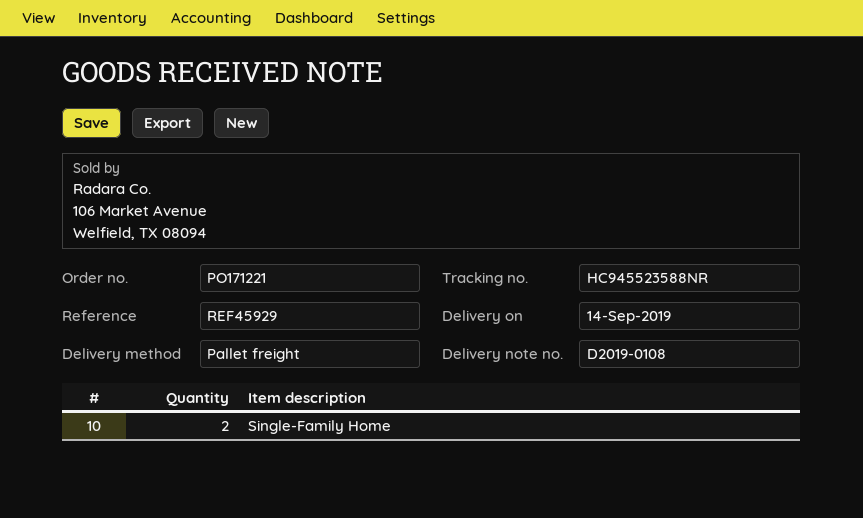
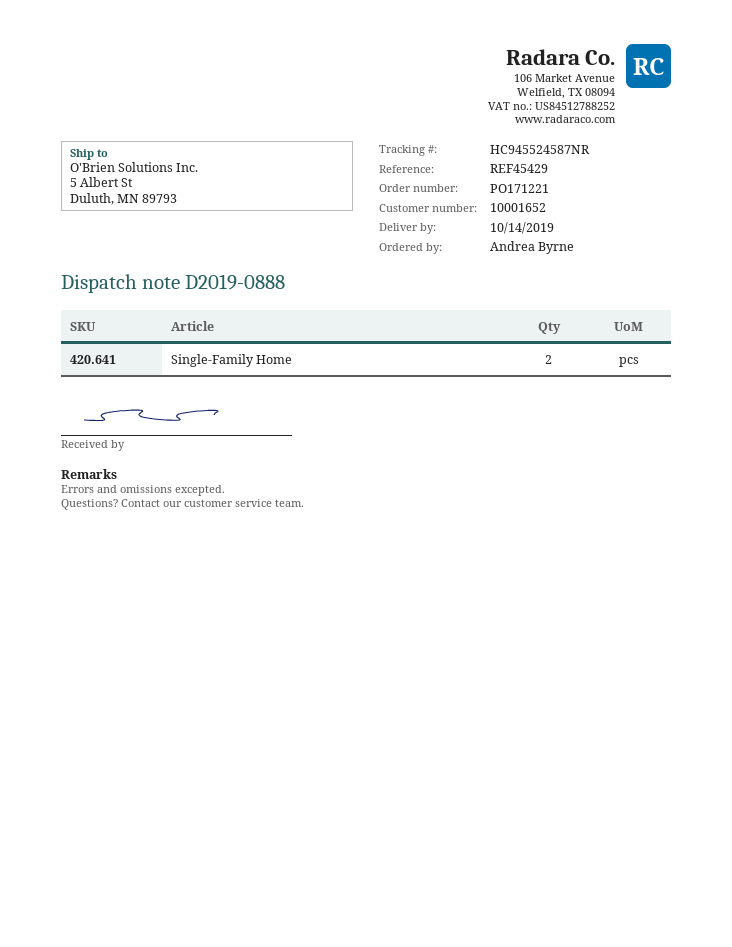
delivery note number: D2019-0108 -> D2019-0888
delivery date: 2019-09-14 -> 2019-10-14
reference: REF45929 -> REF45429
tracking number: HC945523588NR -> HC945524587NR

